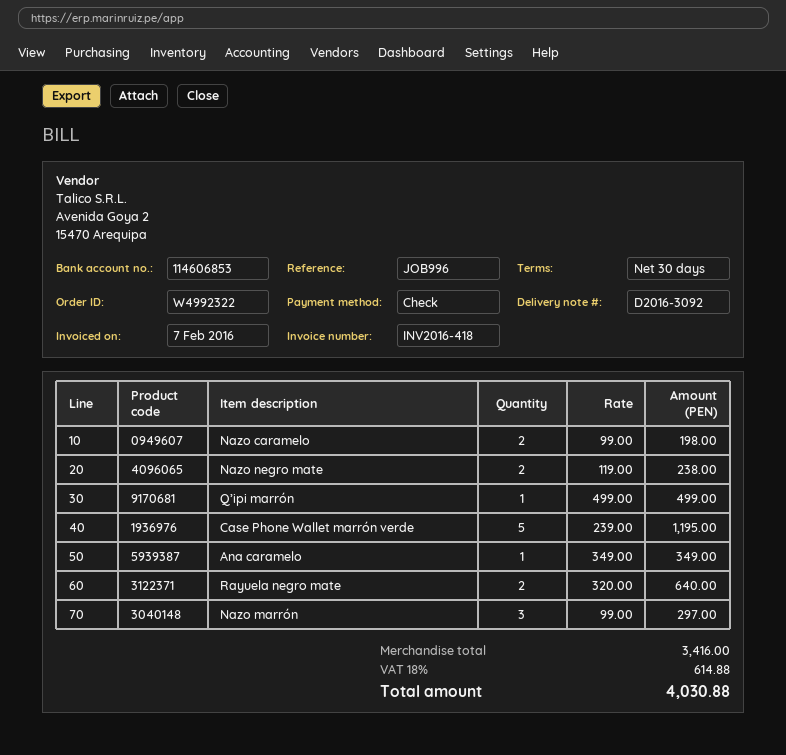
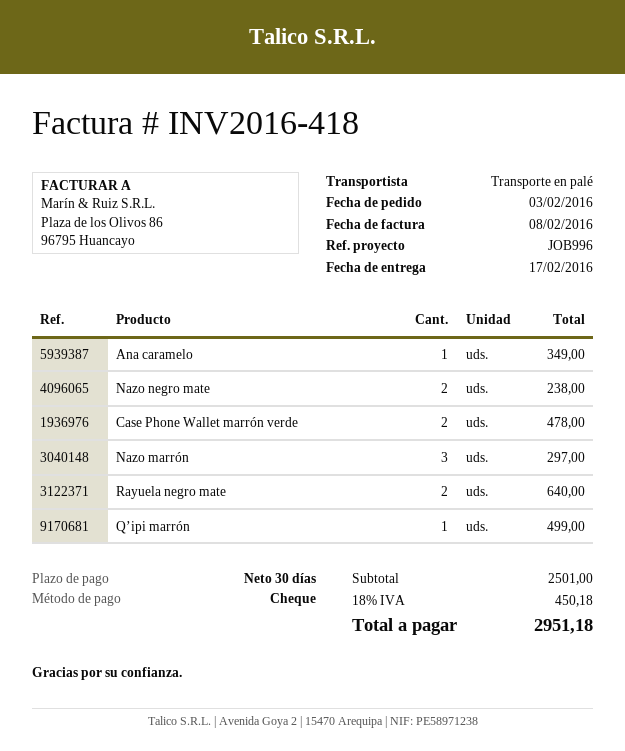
invoice date: 2016-02-07 -> 2016-02-08
Nazo caramelo: 2 for 198.00 -> none
Case Phone Wallet marrón verde: 5 for 1195.00 -> 2 for 478.00
subtotal: 3416.00 -> 2501.00
tax: 18% = 614.88 -> 18% = 450.18
total: 4030.88 -> 2951.18

